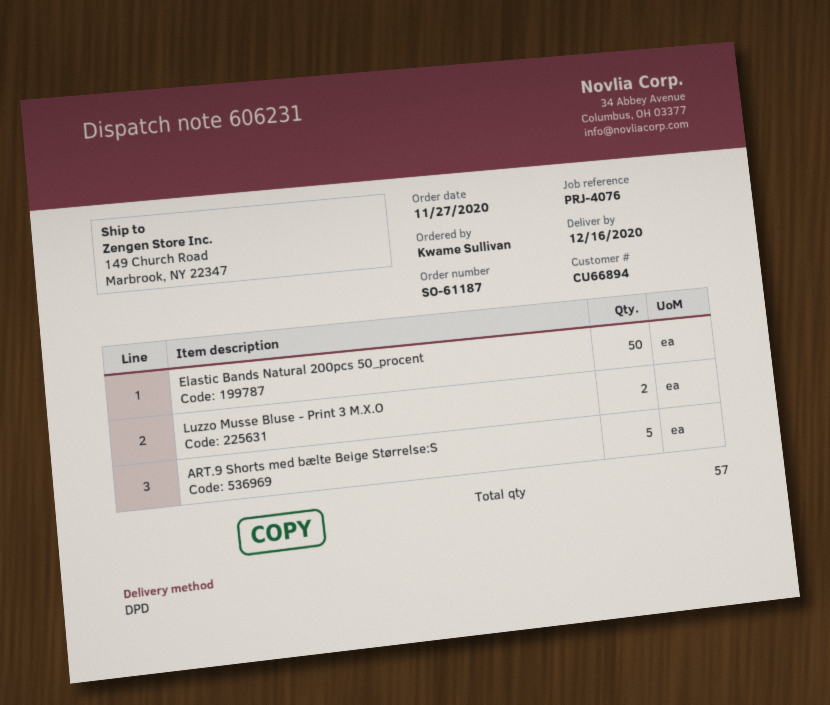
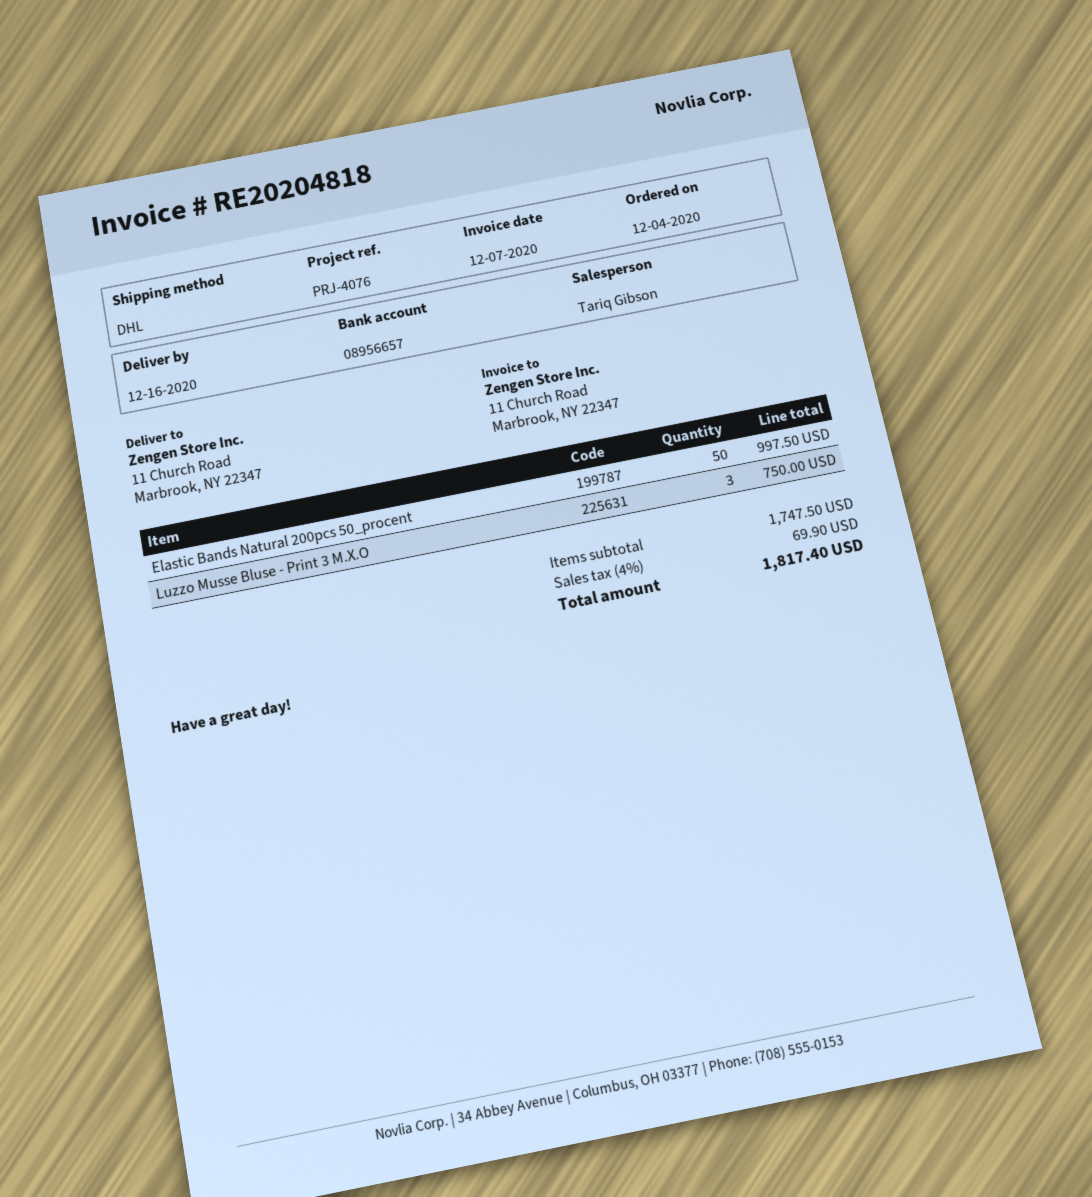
order date: 2020-11-27 -> 2020-12-04
shipping method: DPD -> DHL
ship to: 149 Church Road, Marbrook, NY 22347 -> 11 Church Road, Marbrook, NY 22347
Luzzo Musse Bluse - Print 3 M.X.O: 2 -> 3
ART.9 Shorts med bælte Beige Størrelse:S: 5 -> none

